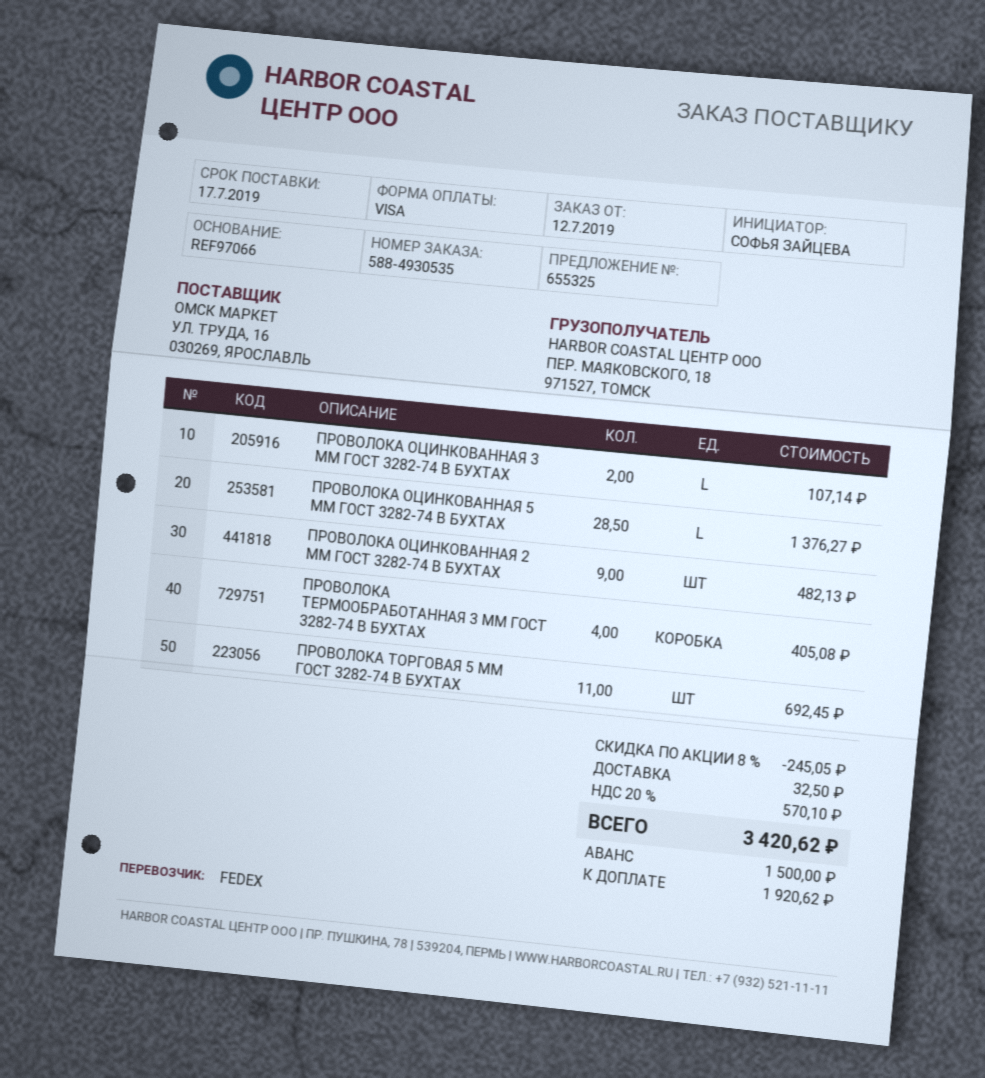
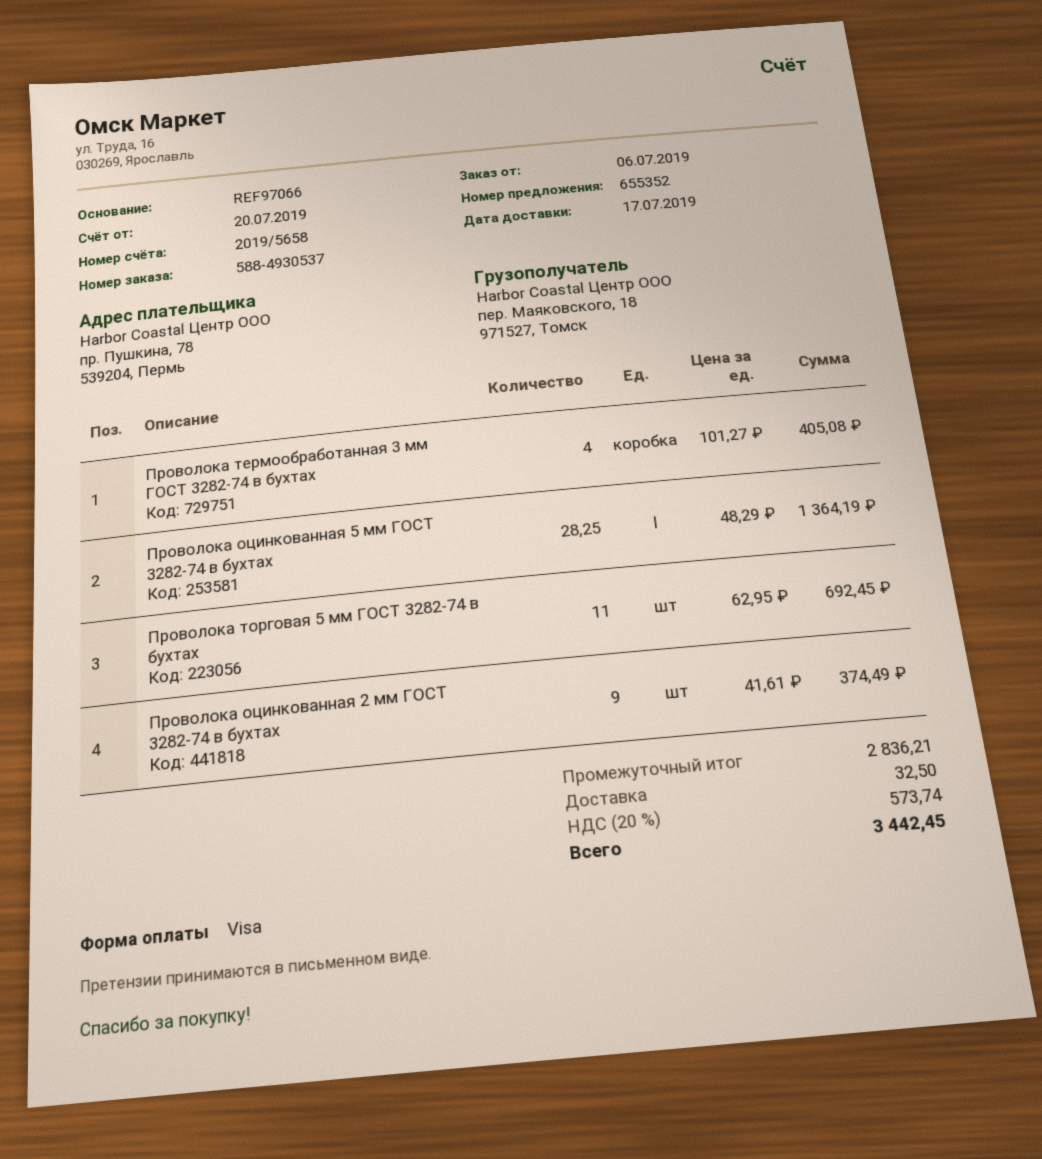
quote number: 655325 -> 655352
order number: 588-4930535 -> 588-4930537
order date: 2019-07-12 -> 2019-07-06
ПРОВОЛОКА ОЦИНКОВАННАЯ 3 ММ ГОСТ 3282-74 В БУХТАХ: 2 for 107.14 -> none
ПРОВОЛОКА ОЦИНКОВАННАЯ 5 ММ ГОСТ 3282-74 В БУХТАХ: 28.5 for 1376.27 -> 28.25 for 1364.19
ПРОВОЛОКА ОЦИНКОВАННАЯ 2 ММ ГОСТ 3282-74 В БУХТАХ: 9 for 482.13 -> 9 for 374.49
discount: 8% = 245.05 -> none
tax: 20% = 570.10 -> 20% = 573.74
total: 3420.62 -> 3442.45

